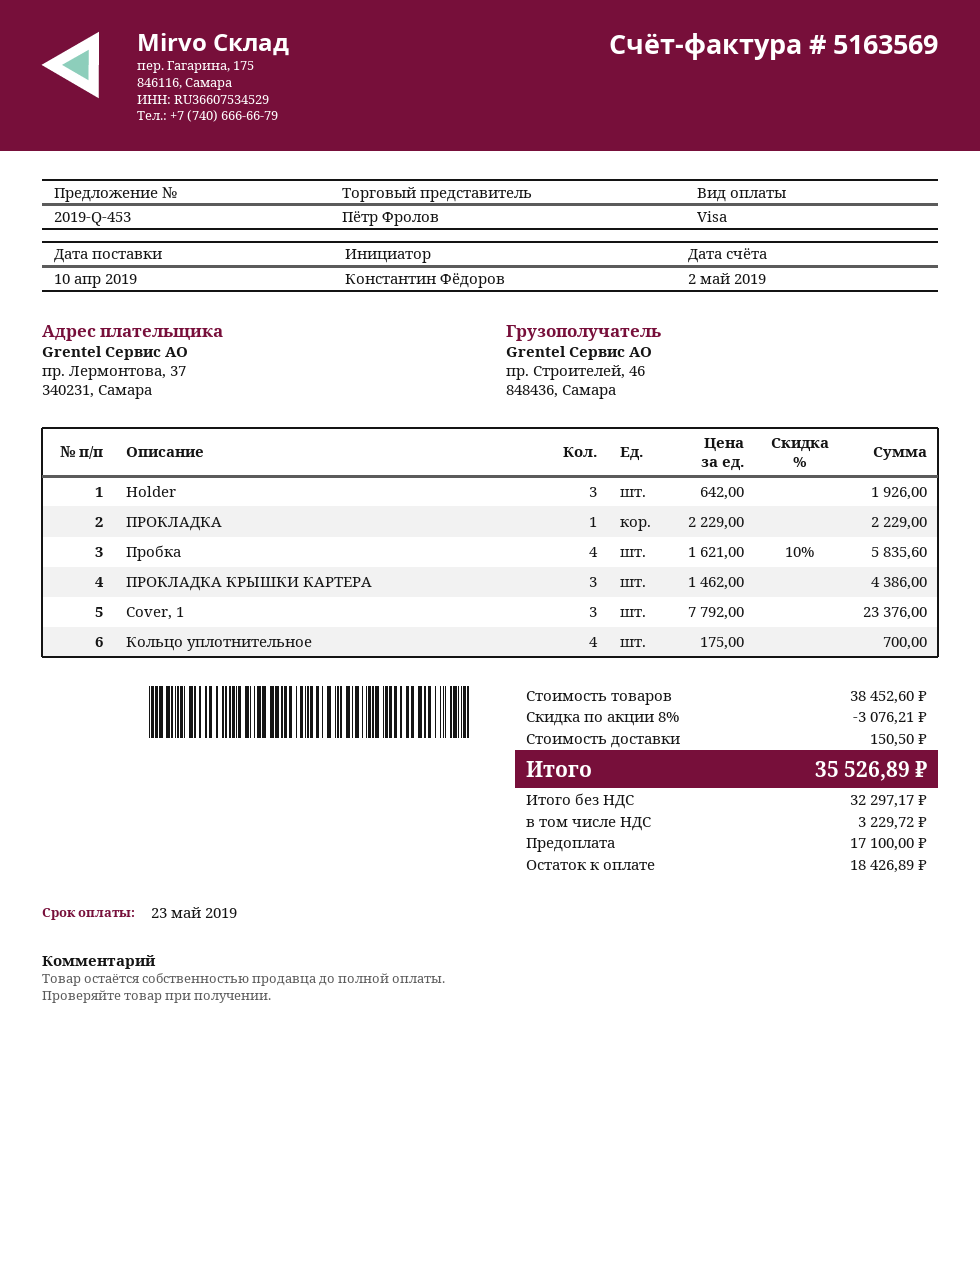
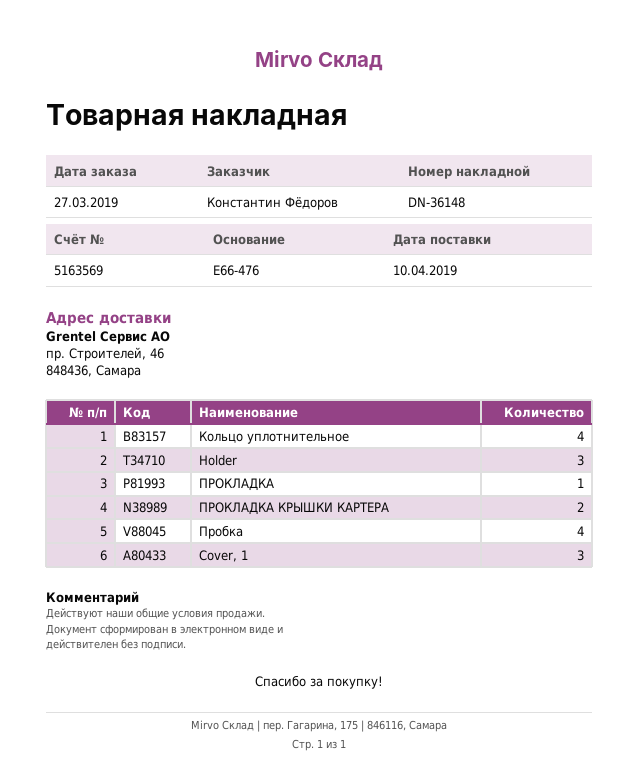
ПРОКЛАДКА КРЫШКИ КАРТЕРА: 3 -> 2

